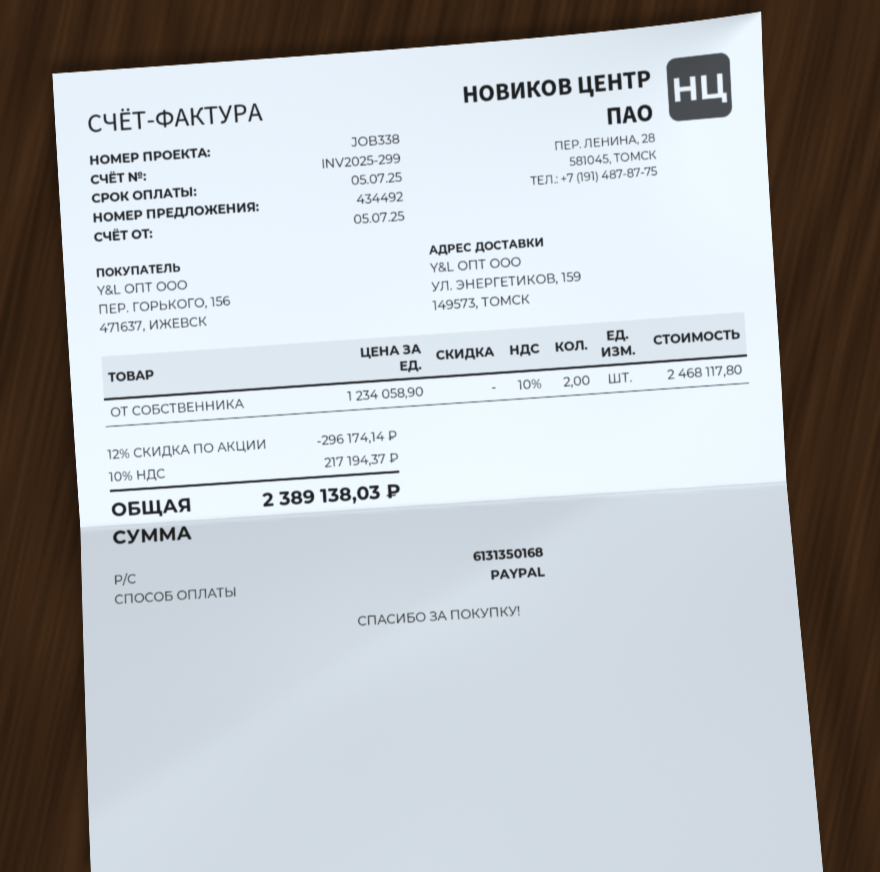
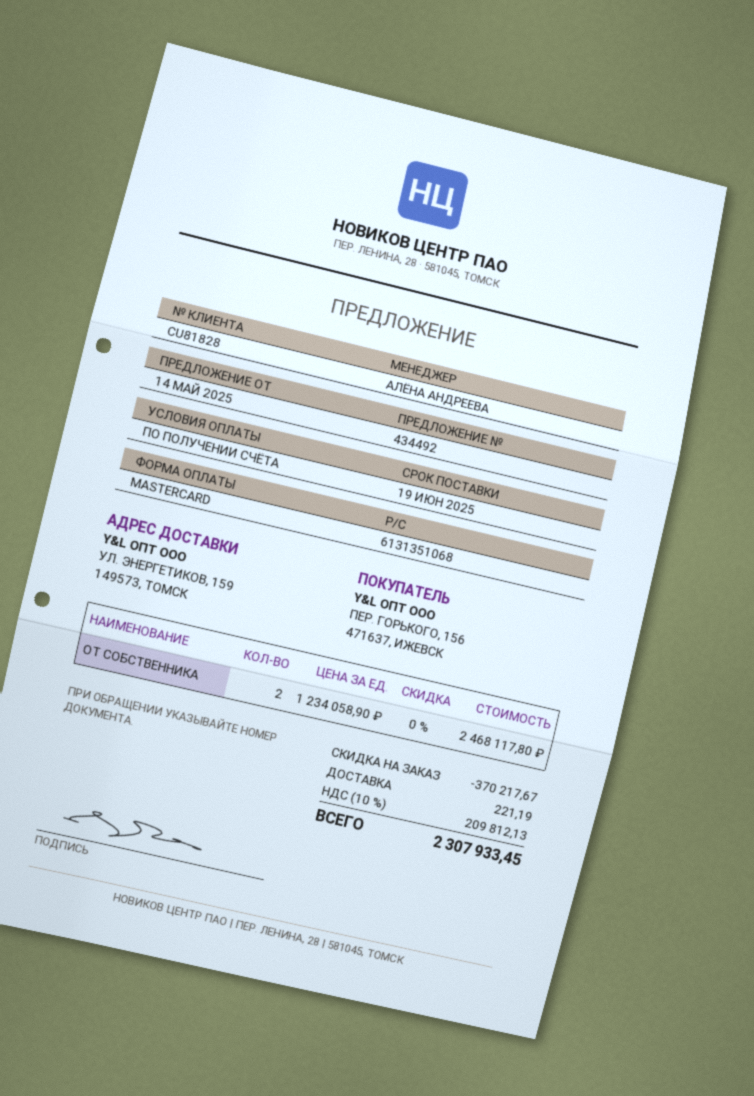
payment method: PayPal -> Mastercard
bank account: 6131350168 -> 6131351068
discount: 296174.14 -> 370217.67
shipping: none -> 221.19
tax: 10% = 217194.37 -> 10% = 209812.13
total: 2389138.03 -> 2307933.45

